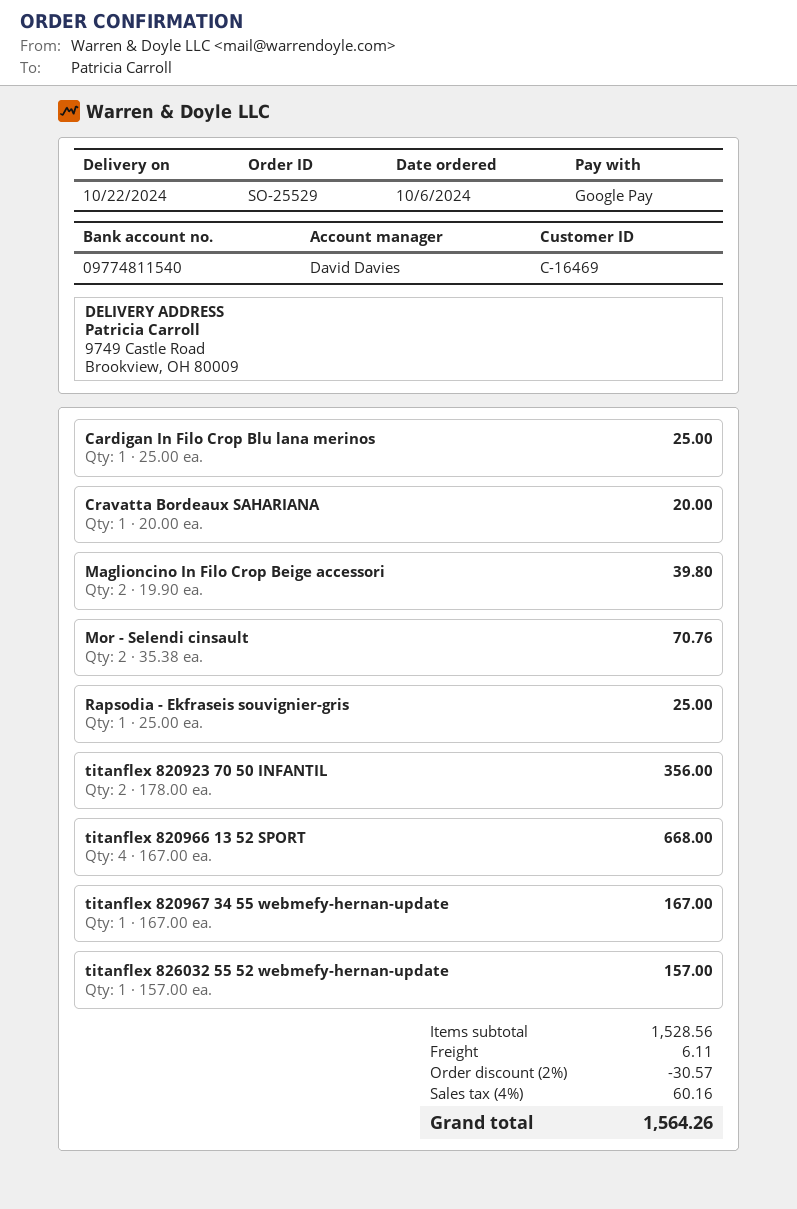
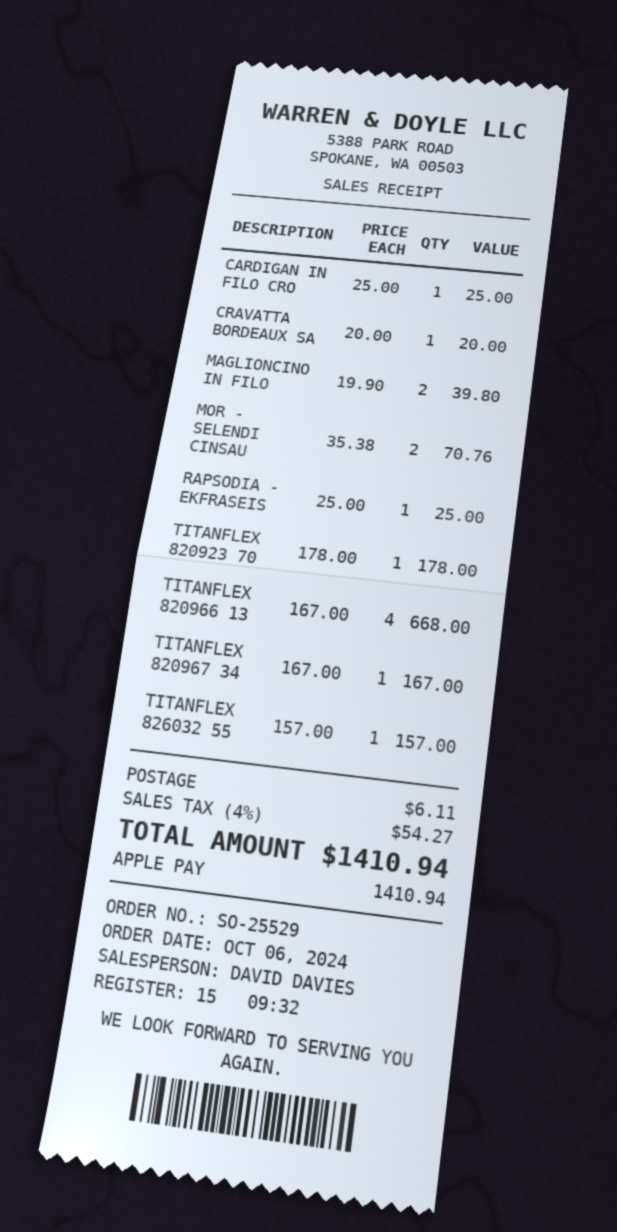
payment method: Google Pay -> Apple Pay
titanflex 820923 70 50 INFANTIL: 2 x 178.00 = 356.00 -> 1 x 178.00 = 178.00
discount: 2% = 30.57 -> none
tax: 4% = 60.16 -> 4% = 54.27
total: 1564.26 -> 1410.94

